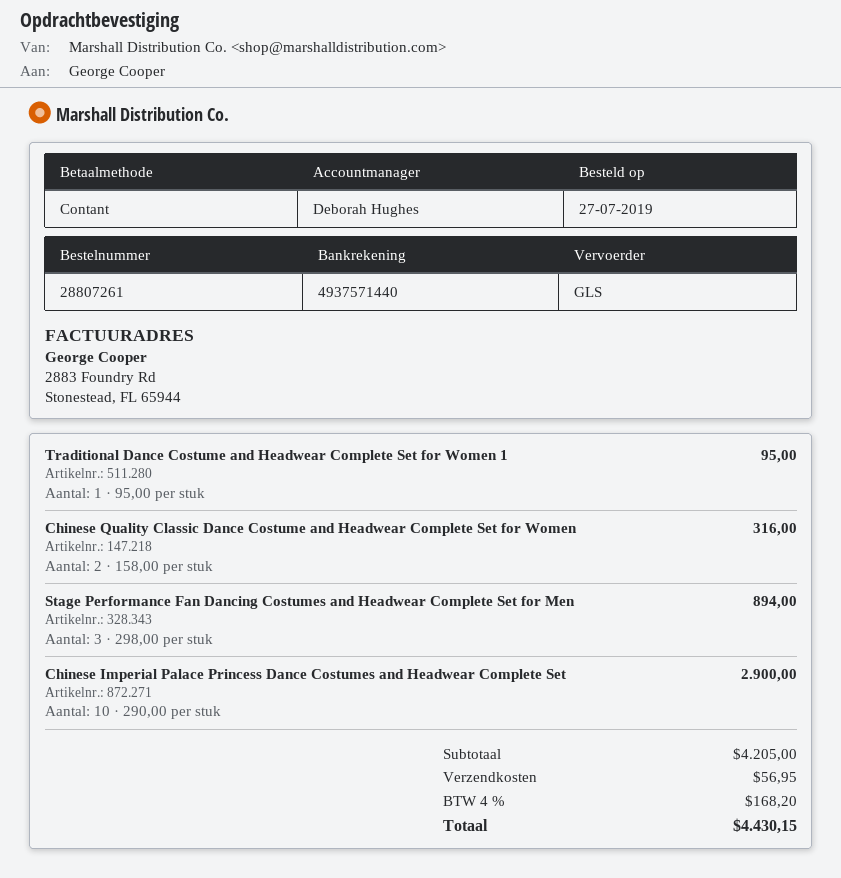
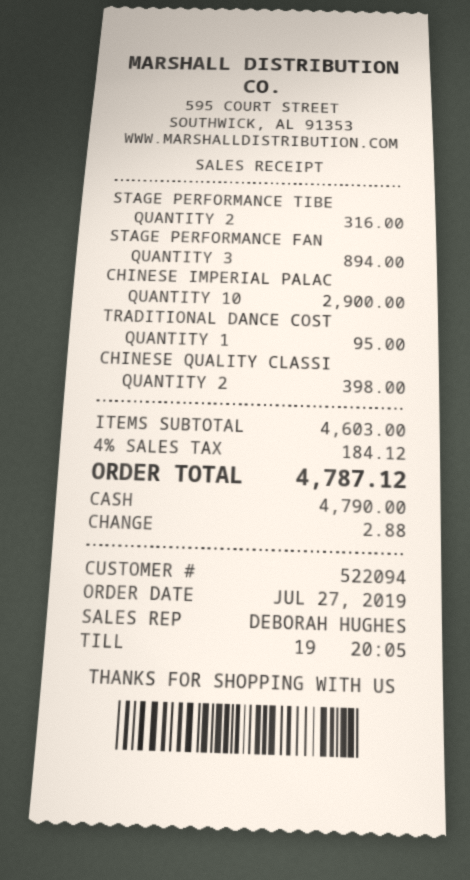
Chinese Quality Classic Dance Costume and Headwear Complete Set for Women: 2 for 316.00 -> 2 for 398.00
STAGE PERFORMANCE TIBE: none -> 2 for 316.00
subtotal: 4205.00 -> 4603.00
shipping: 56.95 -> none
tax: 4% = 168.20 -> 4% = 184.12
total: 4430.15 -> 4787.12

